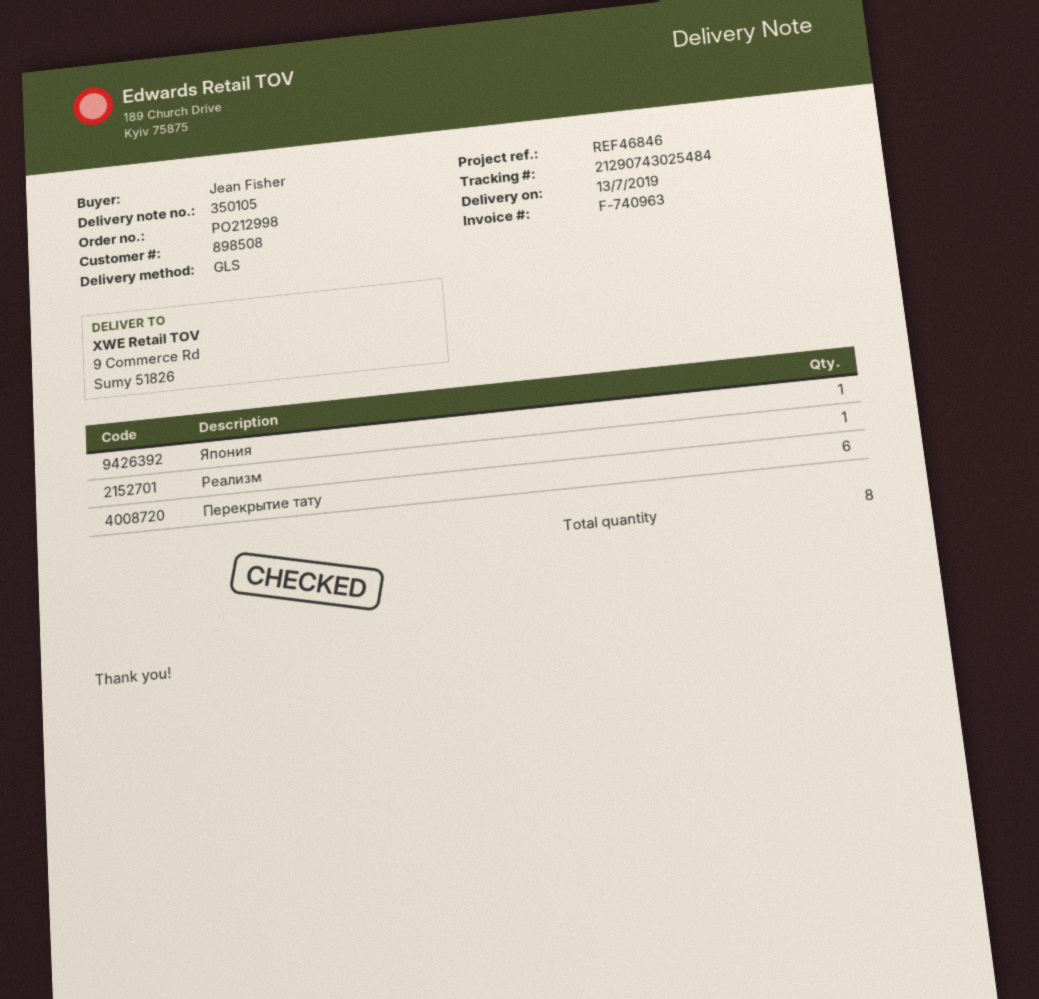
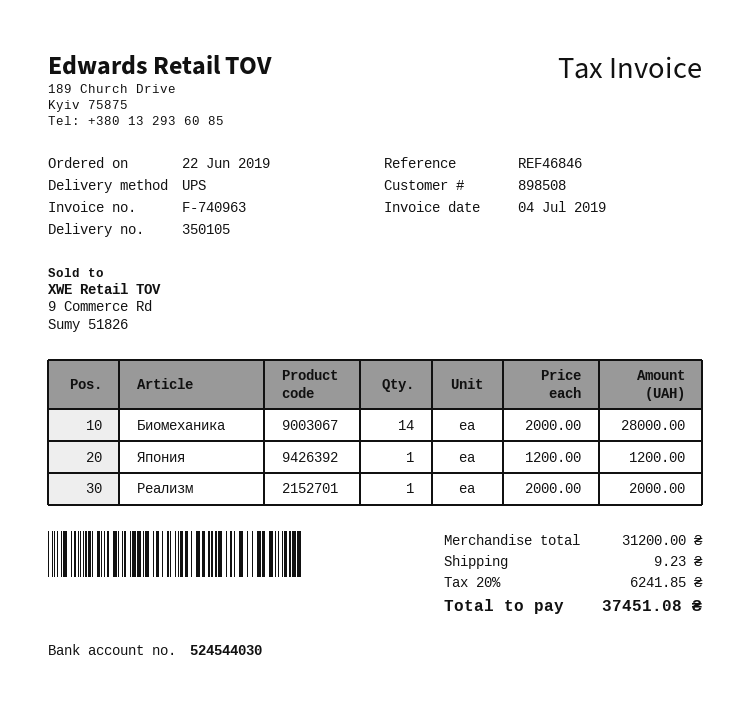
shipping method: GLS -> UPS
Перекрытие тату: 6 -> none
Биомеханика: none -> 14

